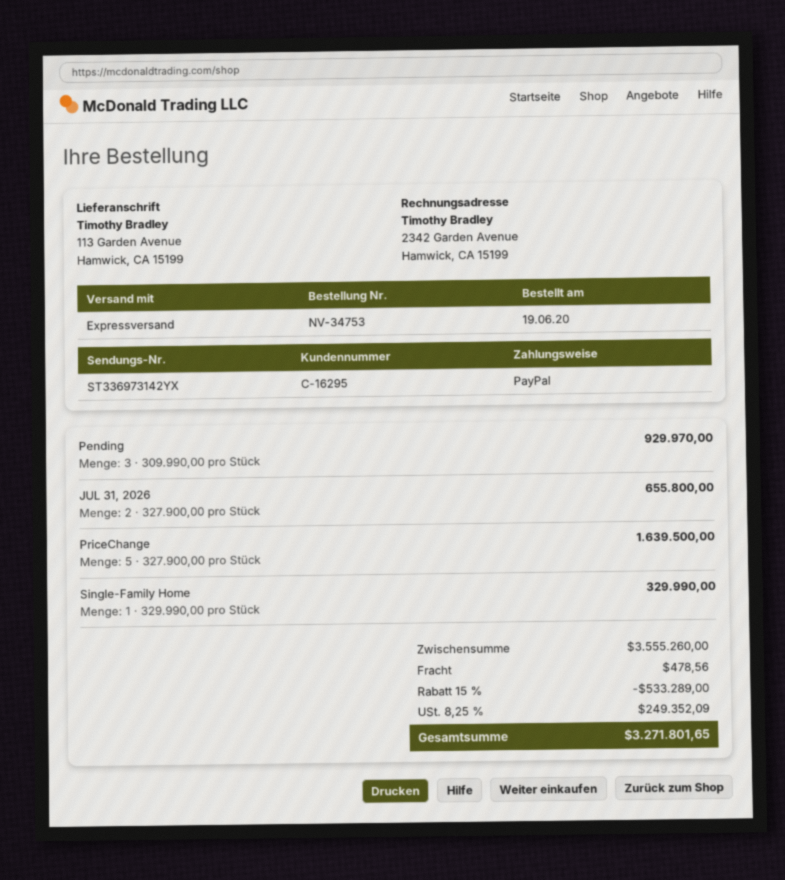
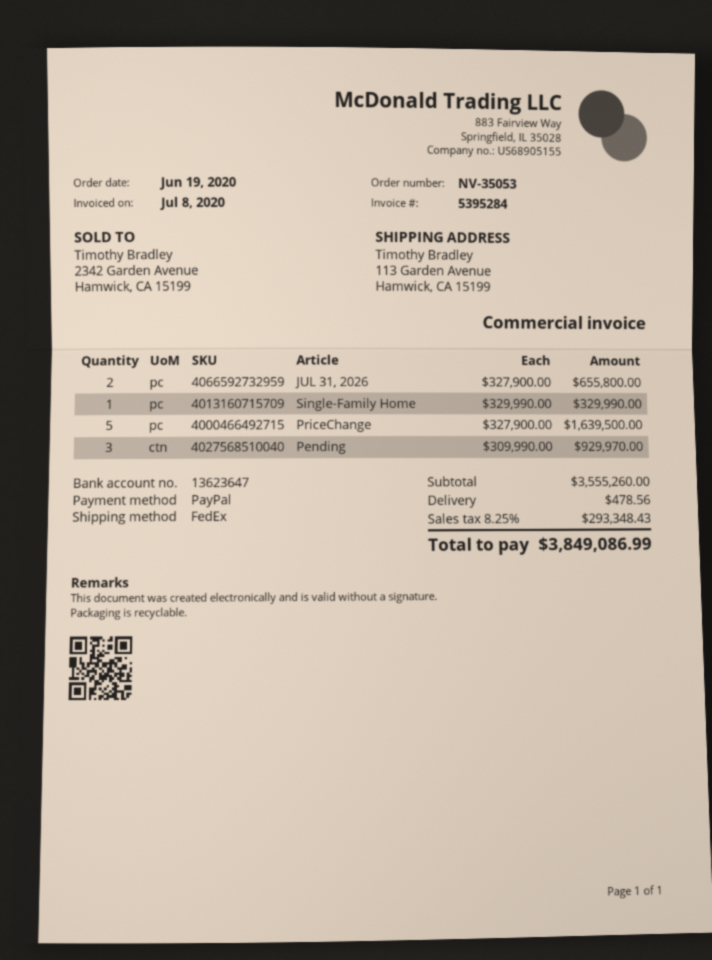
order number: NV-34753 -> NV-35053
shipping method: express -> FedEx
discount: 15% = 533289.00 -> none
tax: 8.25% = 249352.09 -> 8.25% = 293348.43
total: 3271801.65 -> 3849086.99

